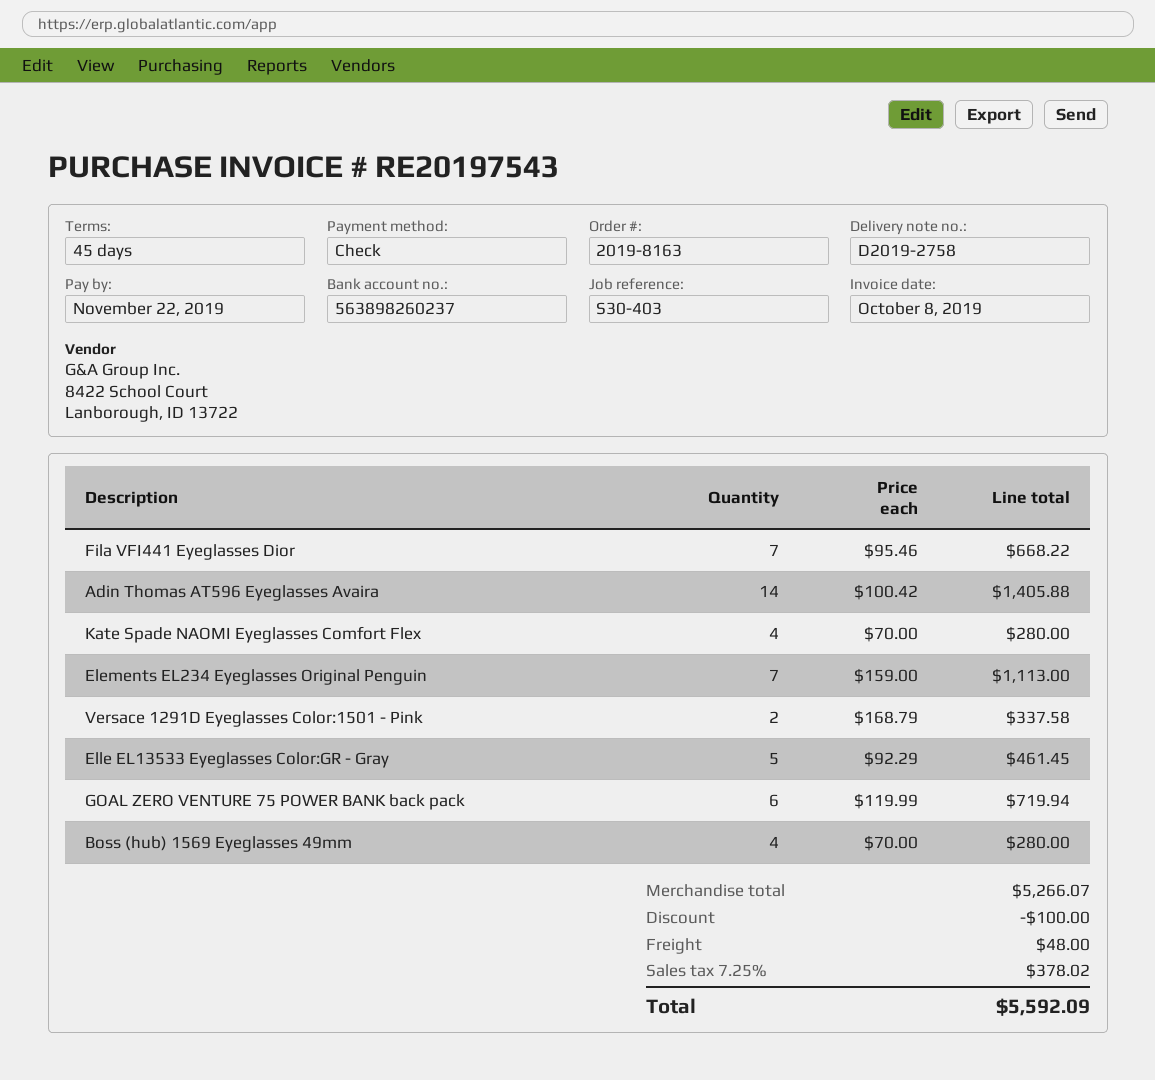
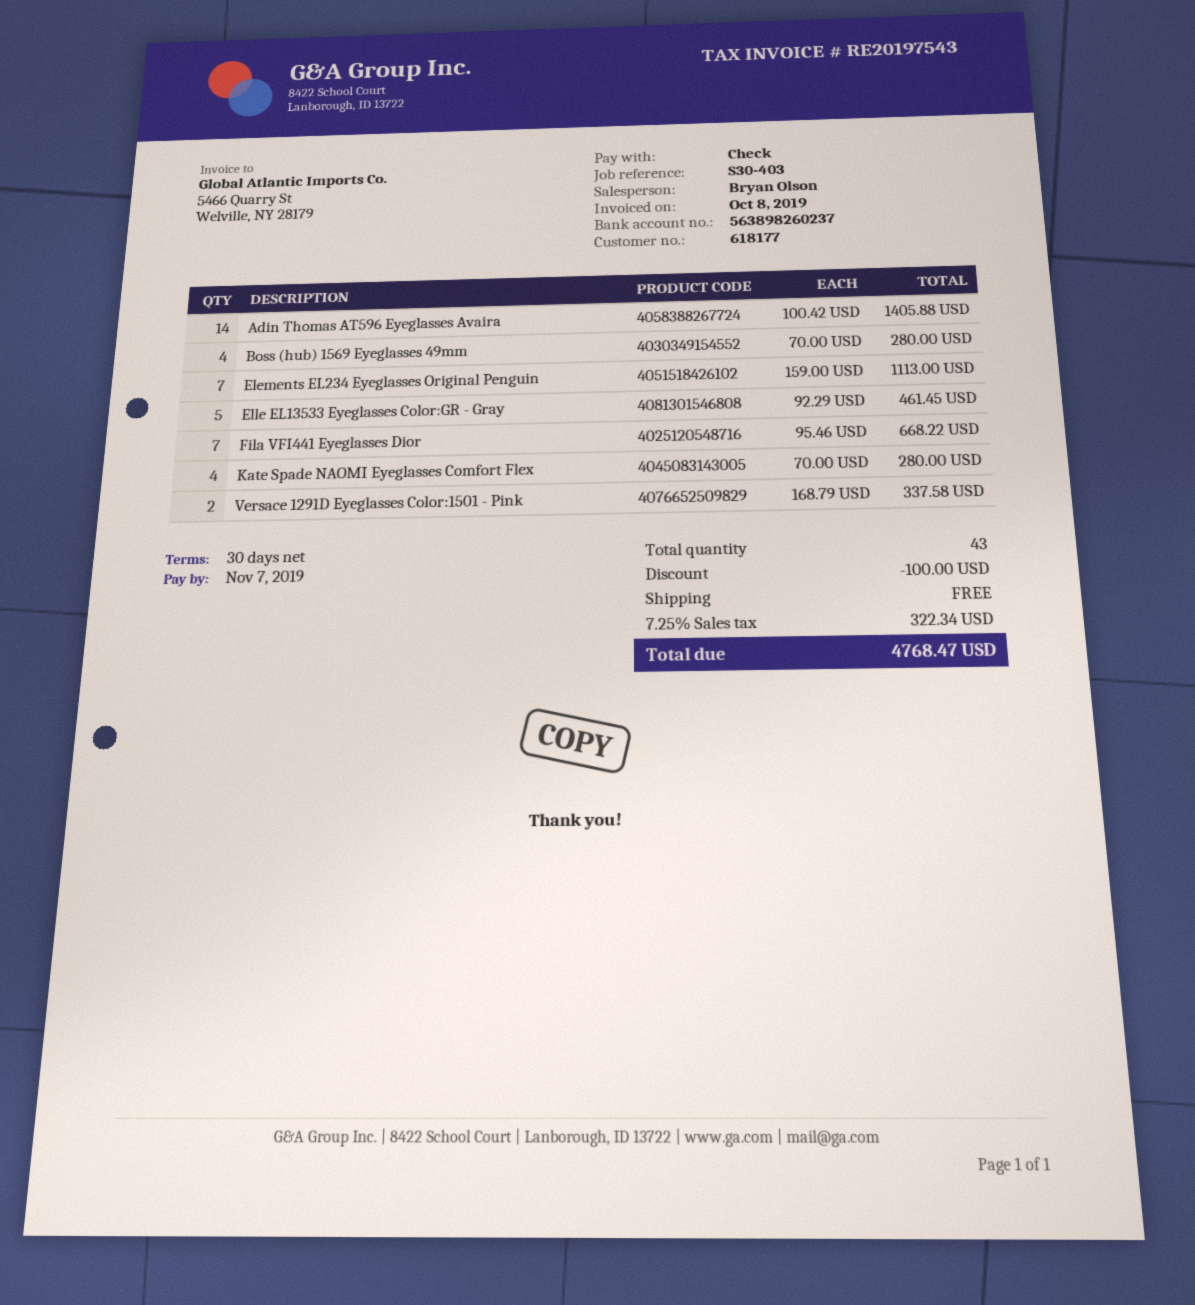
payment terms: 45 days -> 30 days
due date: 2019-11-22 -> 2019-11-07
GOAL ZERO VENTURE 75 POWER BANK back pack: 6 x 119.99 = 719.94 -> none
shipping: 48.00 -> 0.00
tax: 7.25% = 378.02 -> 7.25% = 322.34
total: 5592.09 -> 4768.47

